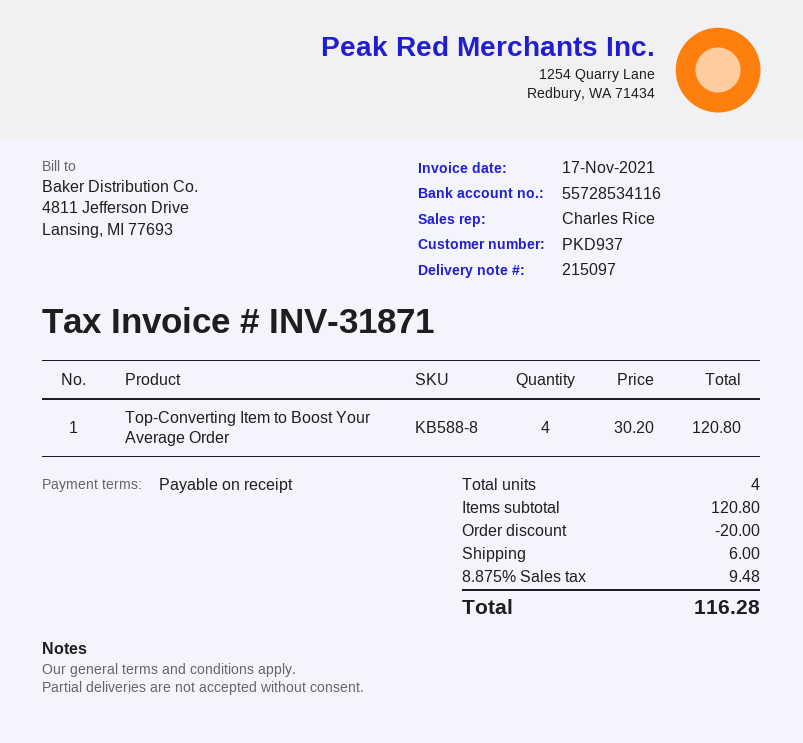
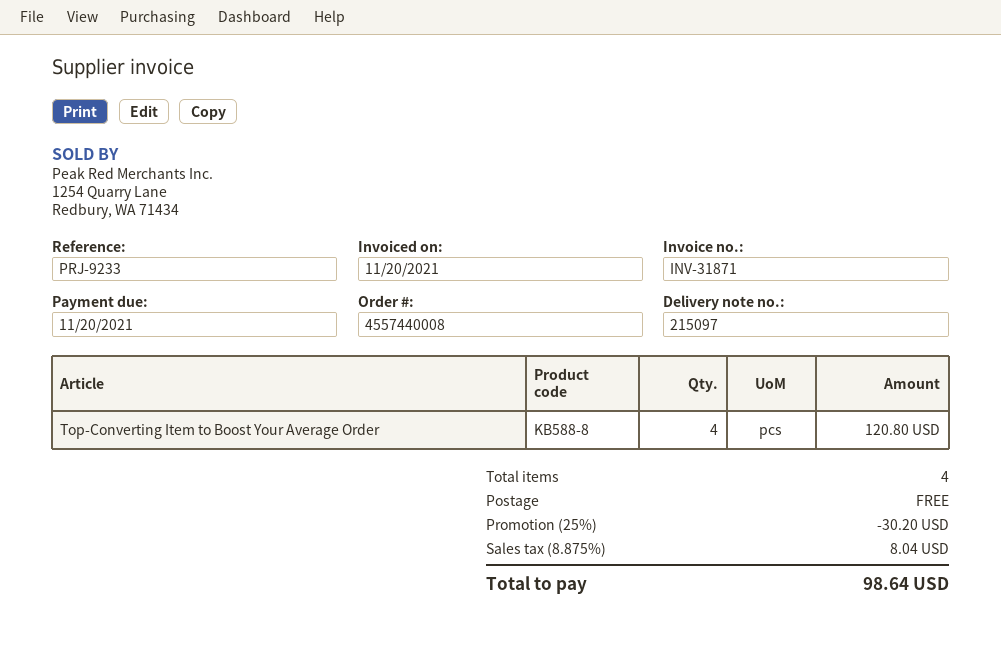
invoice date: 2021-11-17 -> 2021-11-20
discount: 20.00 -> 30.20
shipping: 6.00 -> 0.00
tax: 8.875% = 9.48 -> 8.875% = 8.04
total: 116.28 -> 98.64

